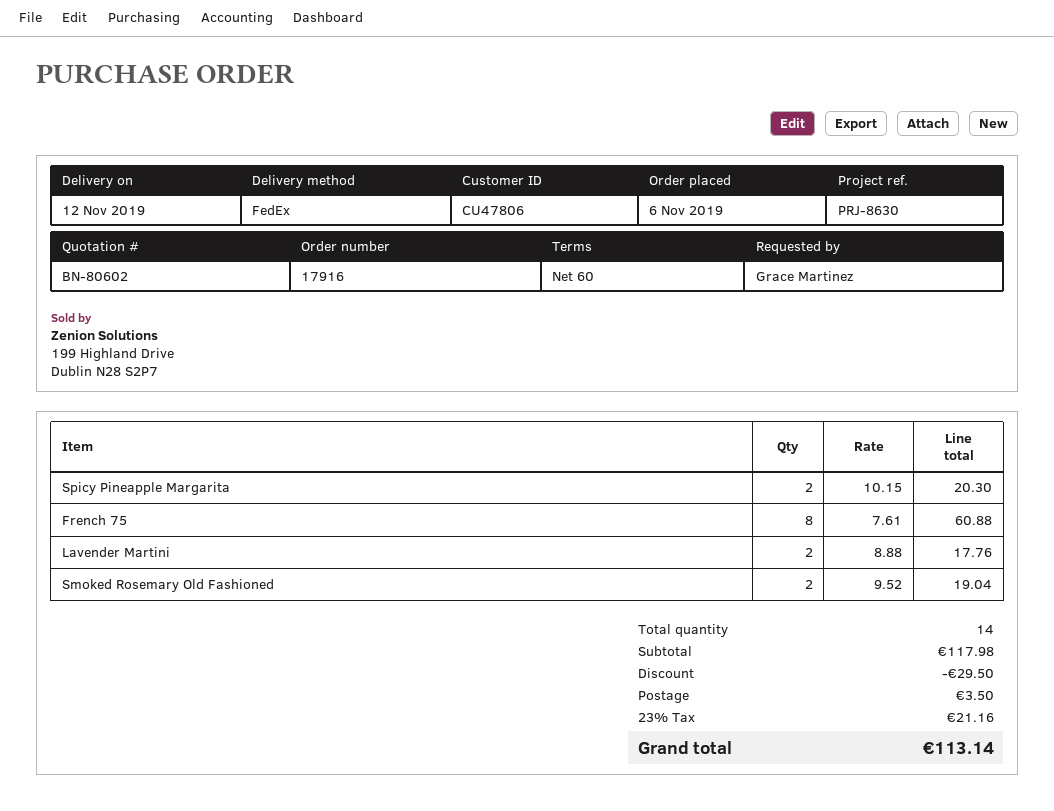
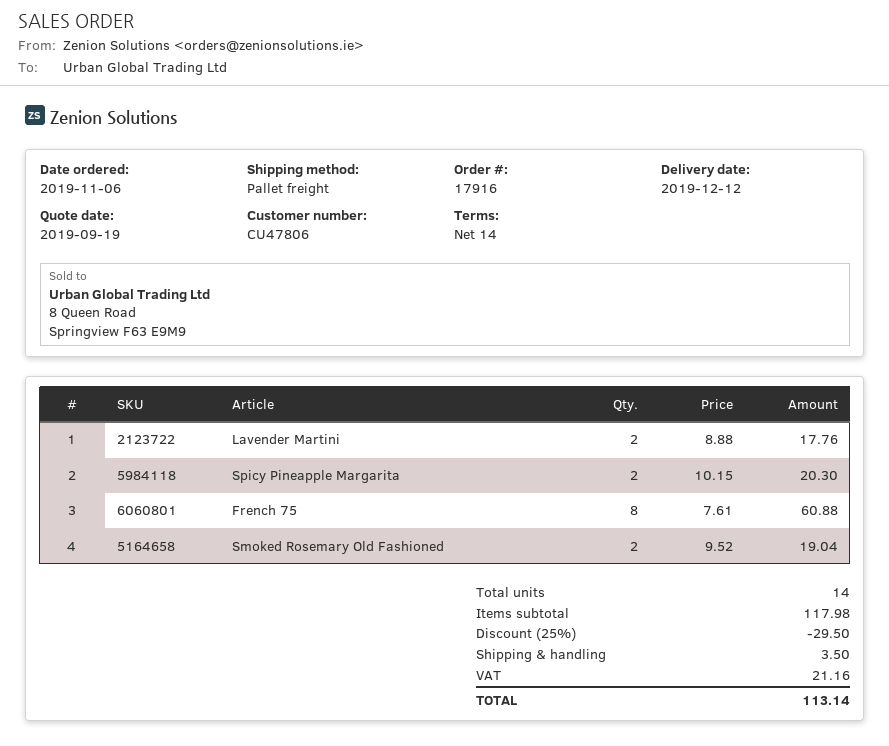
delivery date: 2019-11-12 -> 2019-12-12
payment terms: 60 days -> 14 days
shipping method: FedEx -> pallet freight

